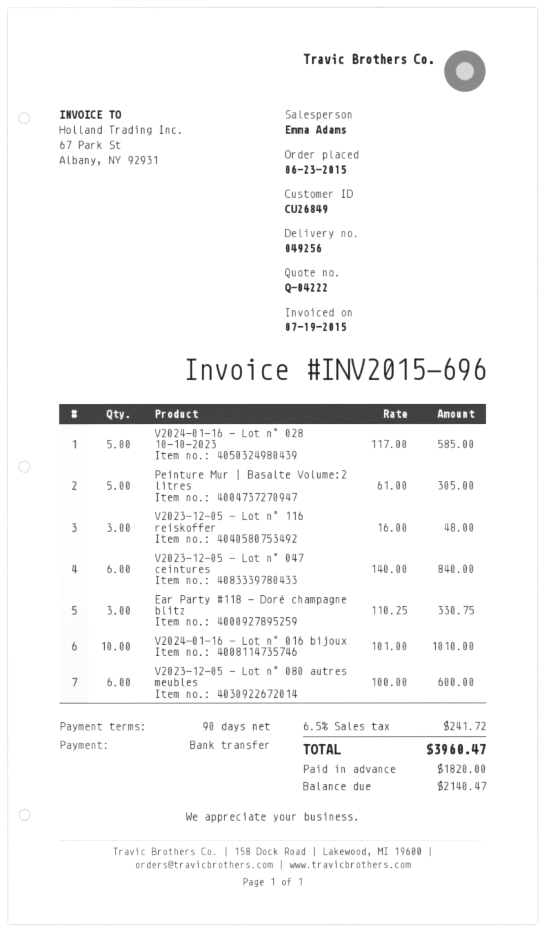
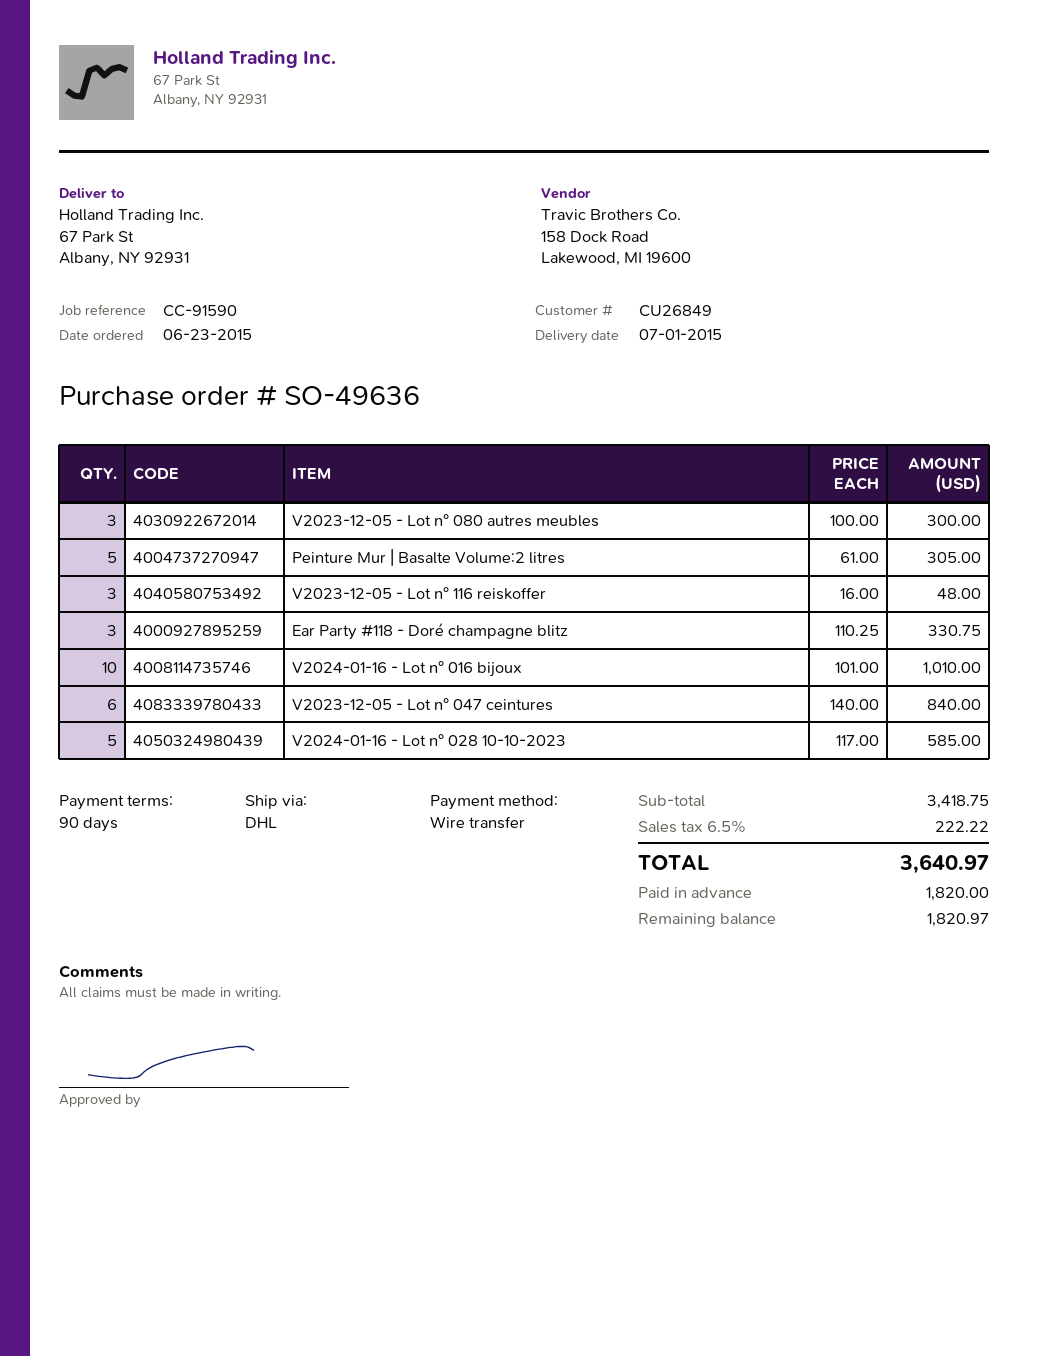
V2023-12-05 - Lot n° 080 autres meubles: 6 x 100.00 = 600.00 -> 3 x 100.00 = 300.00
tax: 6.5% = 241.72 -> 6.5% = 222.22
total: 3960.47 -> 3640.97
balance: 2140.47 -> 1820.97

